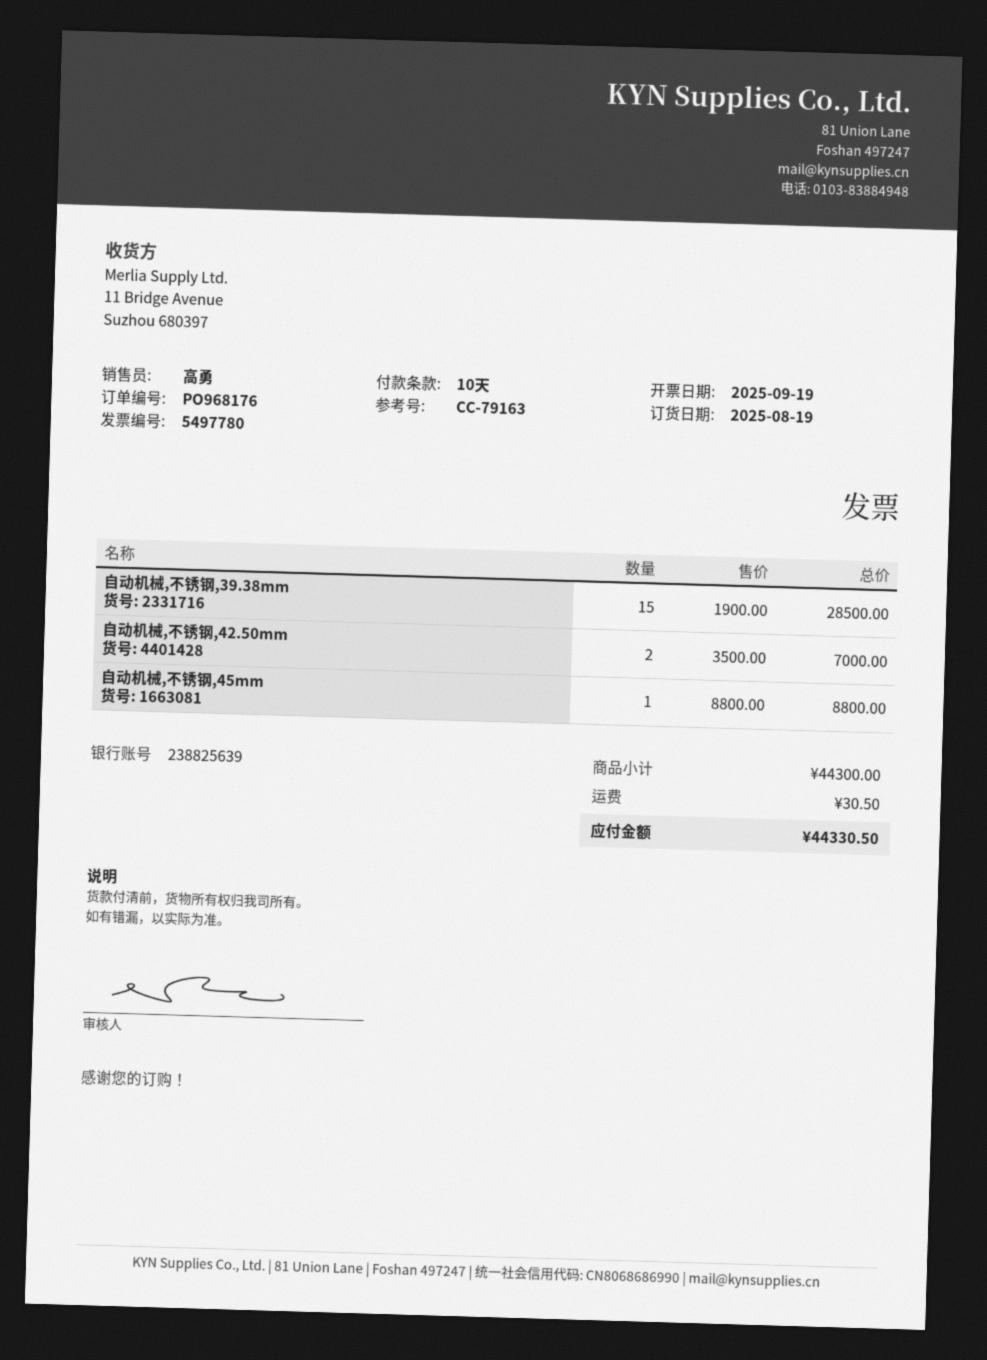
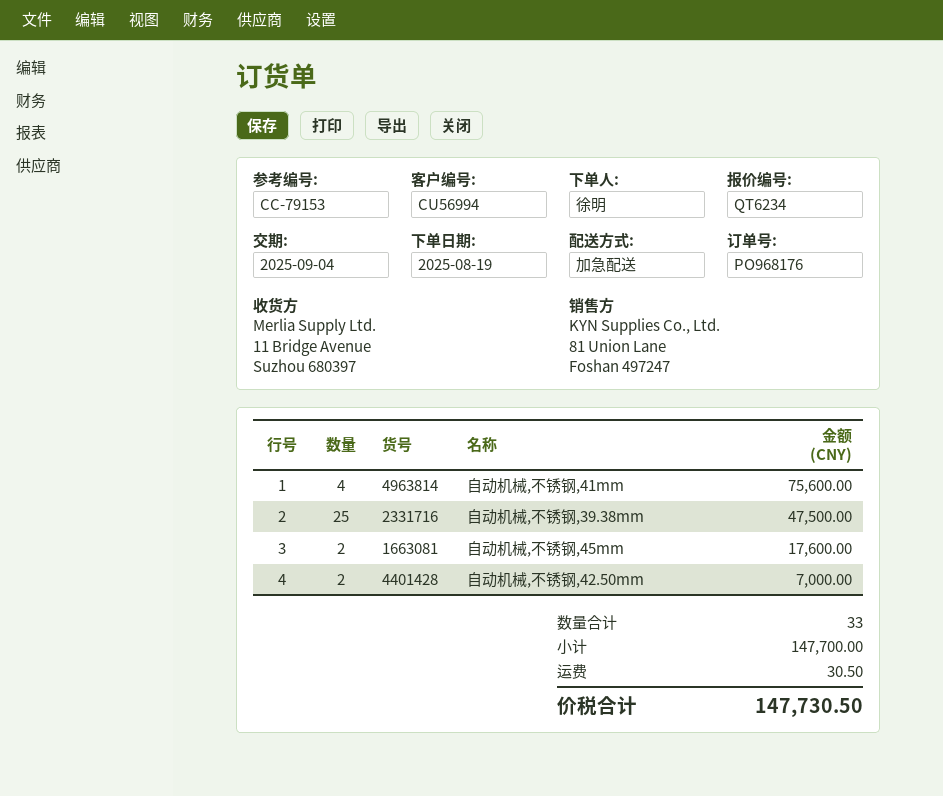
reference: CC-79163 -> CC-79153
自动机械,不锈钢,39.38mm: 15 for 28500.00 -> 25 for 47500.00
自动机械,不锈钢,45mm: 1 for 8800.00 -> 2 for 17600.00
自动机械,不锈钢,41mm: none -> 4 for 75600.00
subtotal: 44300.00 -> 147700.00
total: 44330.50 -> 147730.50

